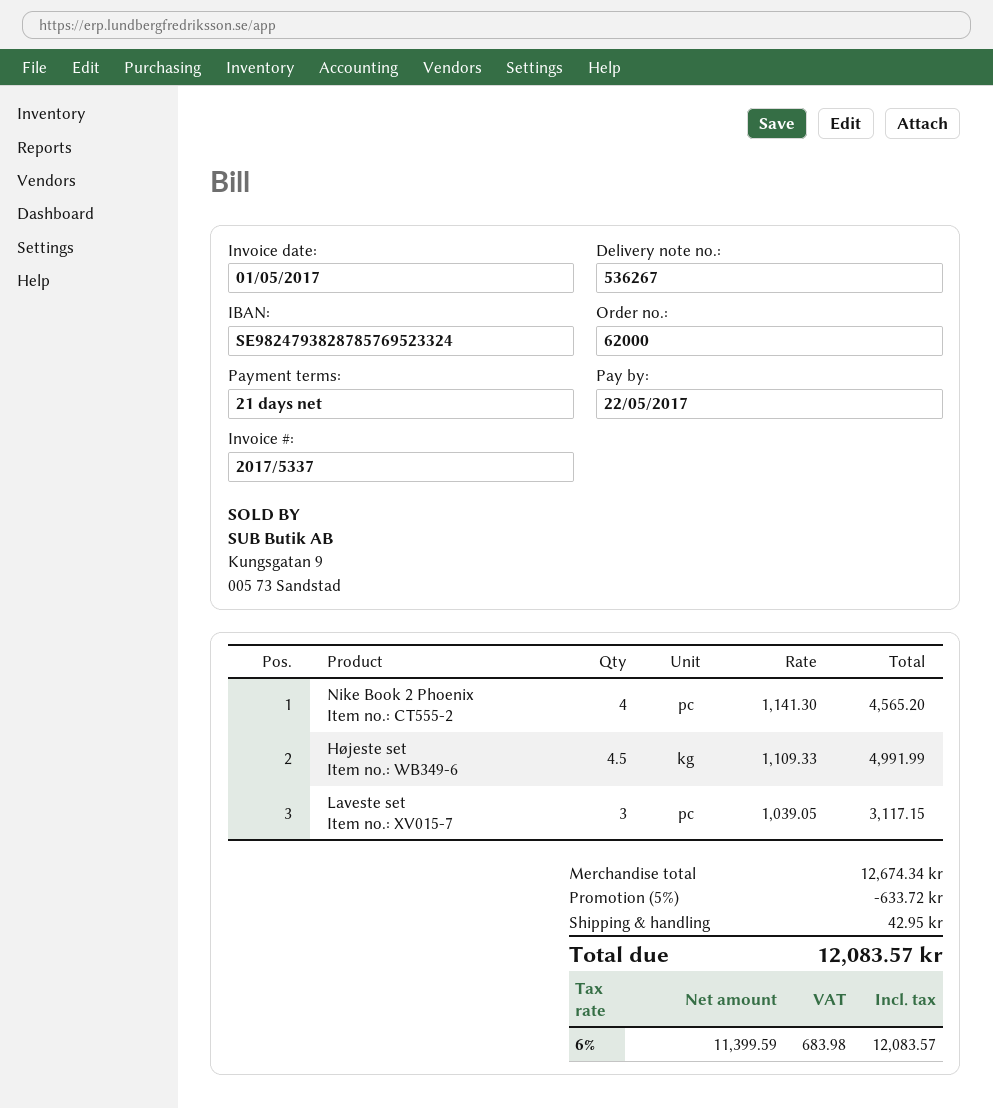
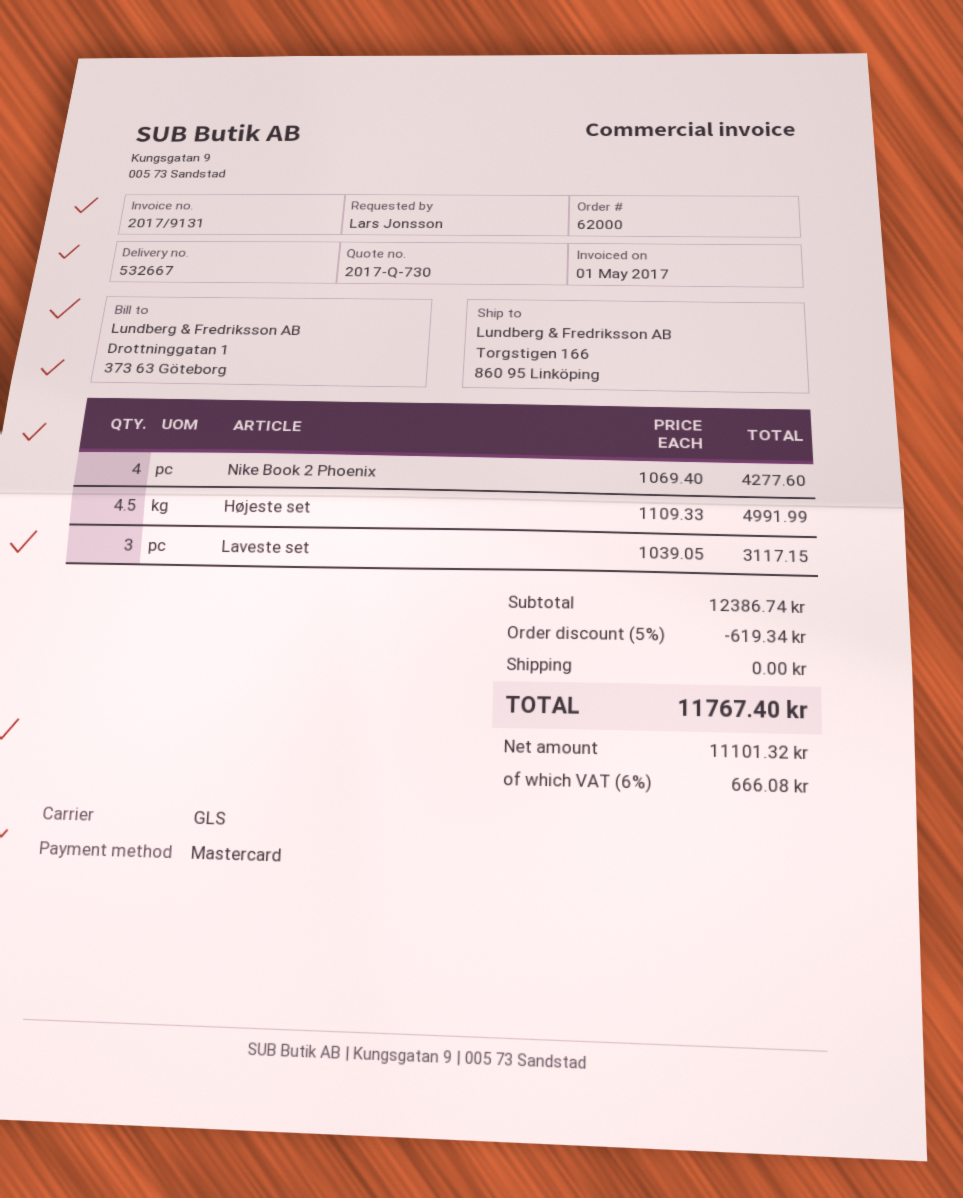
delivery note number: 536267 -> 532667
invoice number: 2017/5337 -> 2017/9131
Nike Book 2 Phoenix: 4 x 1141.30 = 4565.20 -> 4 x 1069.40 = 4277.60
subtotal: 12674.34 -> 12386.74
discount: 5% = 633.72 -> 5% = 619.34
shipping: 42.95 -> 0.00
net: 11399.59 -> 11101.32
tax: 6% = 683.98 -> 6% = 666.08
total: 12083.57 -> 11767.40

